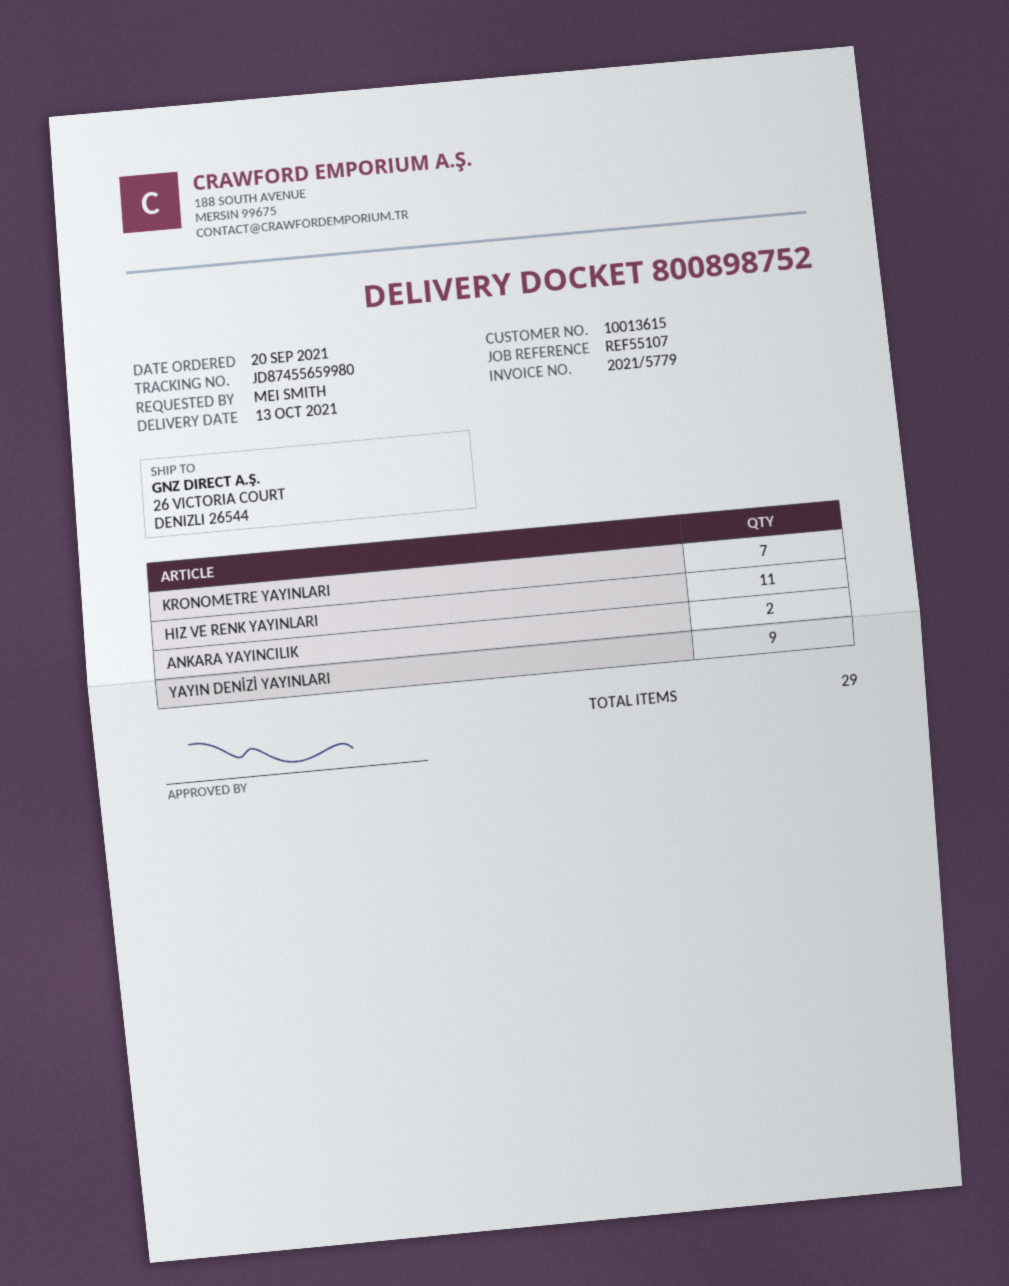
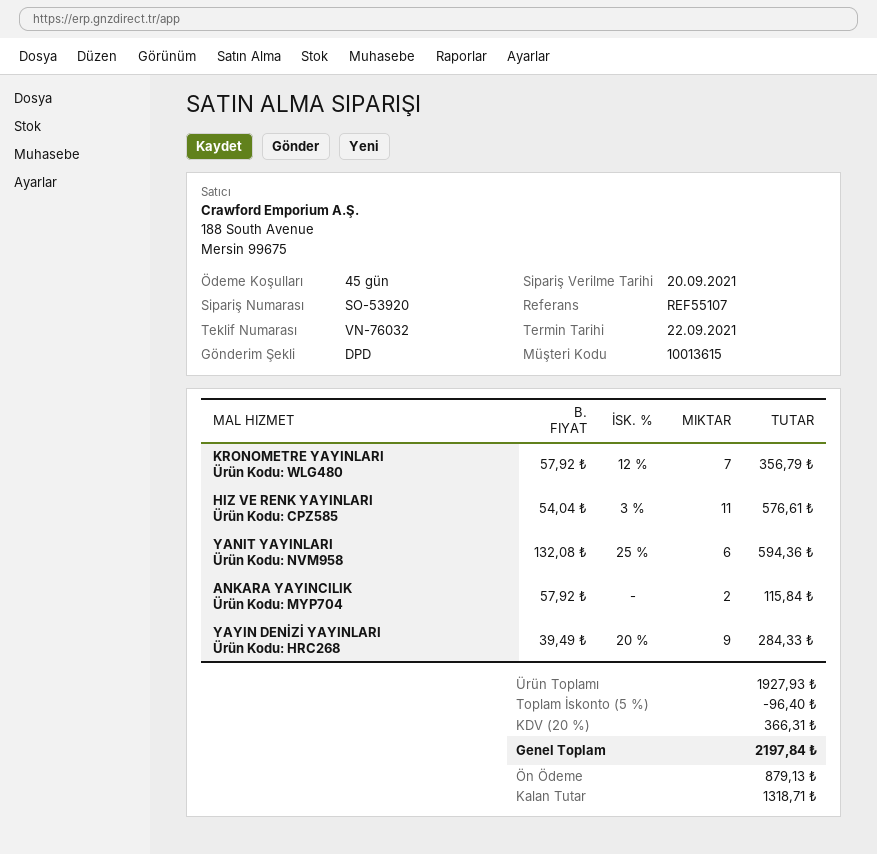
delivery date: 2021-10-13 -> 2021-09-22
YANIT YAYINLARI: none -> 6

